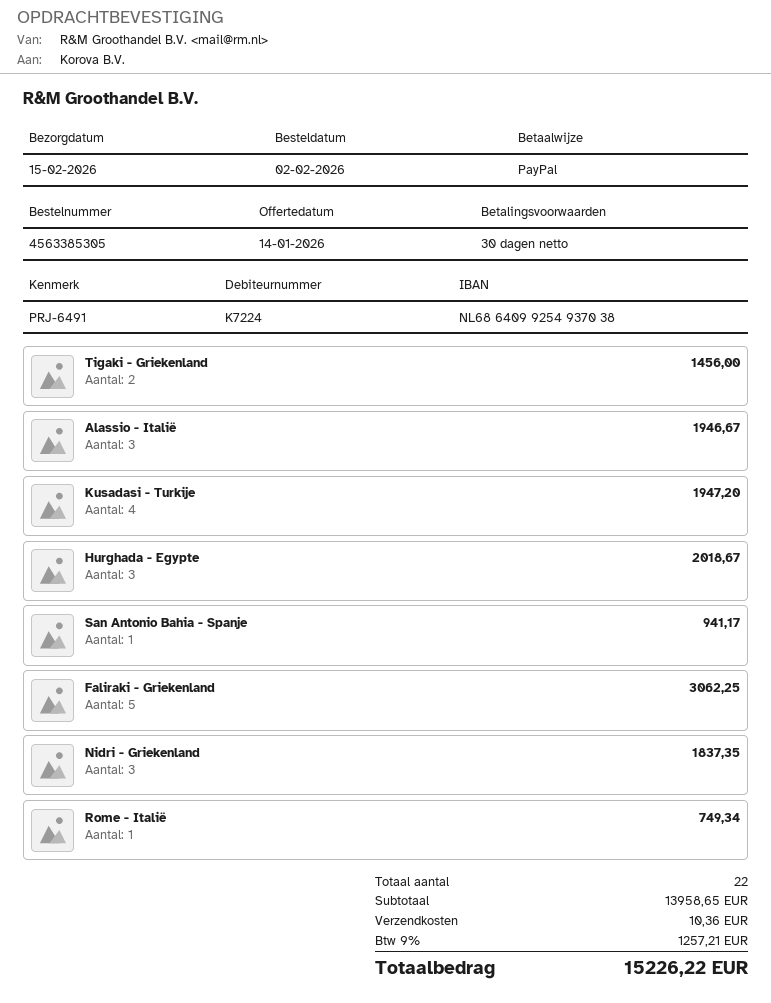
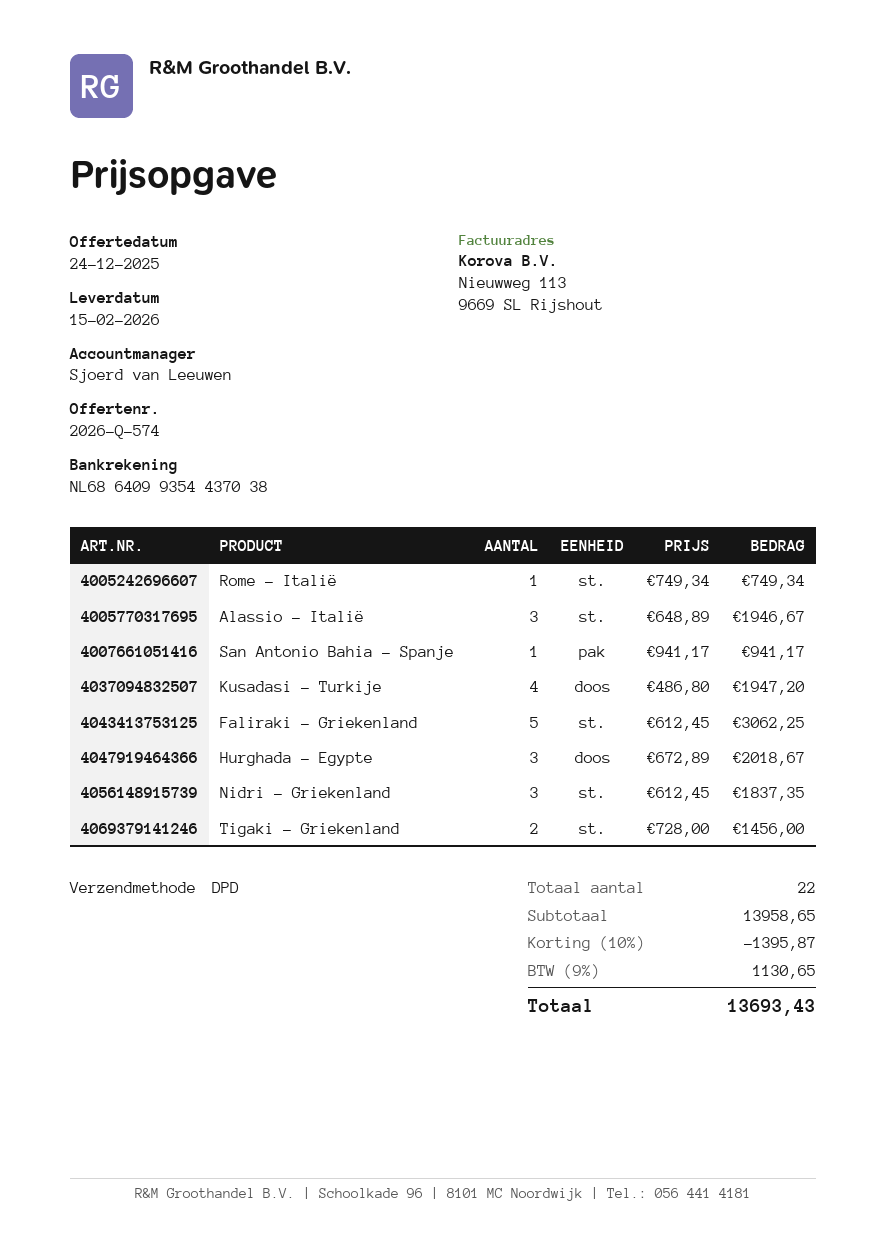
quote date: 2026-01-14 -> 2025-12-24
bank account: NL6864099254937038 -> NL6864099354437038
discount: none -> 10% = 1395.87
shipping: 10.36 -> none
tax: 9% = 1257.21 -> 9% = 1130.65
total: 15226.22 -> 13693.43

